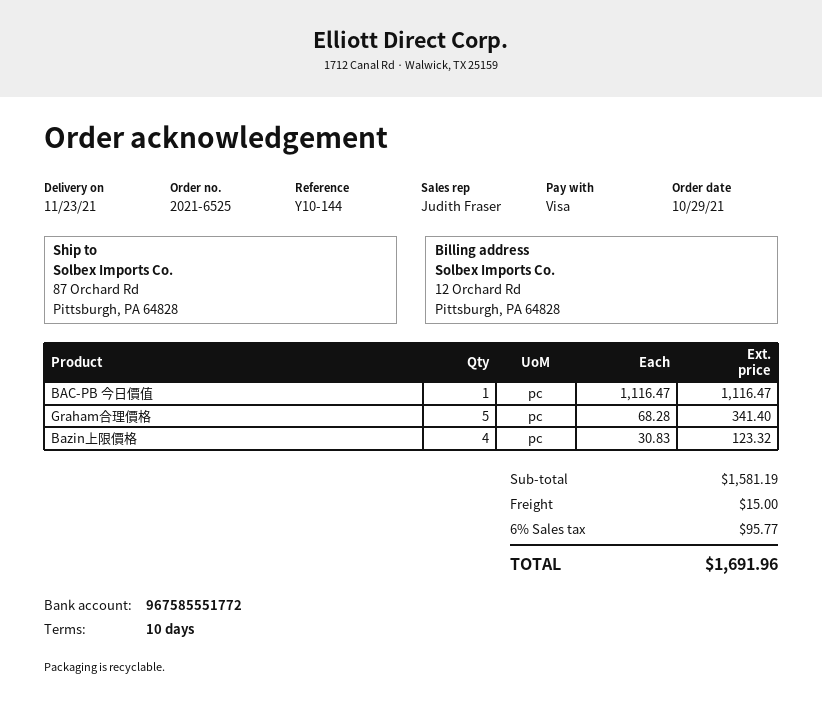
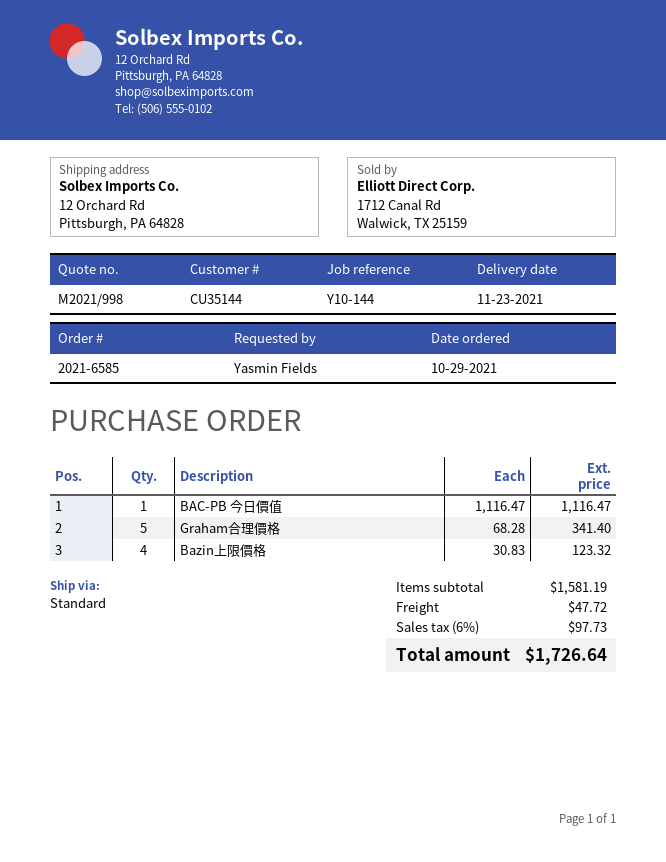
order number: 2021-6525 -> 2021-6585
ship to: 87 Orchard Rd, Pittsburgh, PA 64828 -> 12 Orchard Rd, Pittsburgh, PA 64828
shipping: 15.00 -> 47.72
tax: 6% = 95.77 -> 6% = 97.73
total: 1691.96 -> 1726.64

